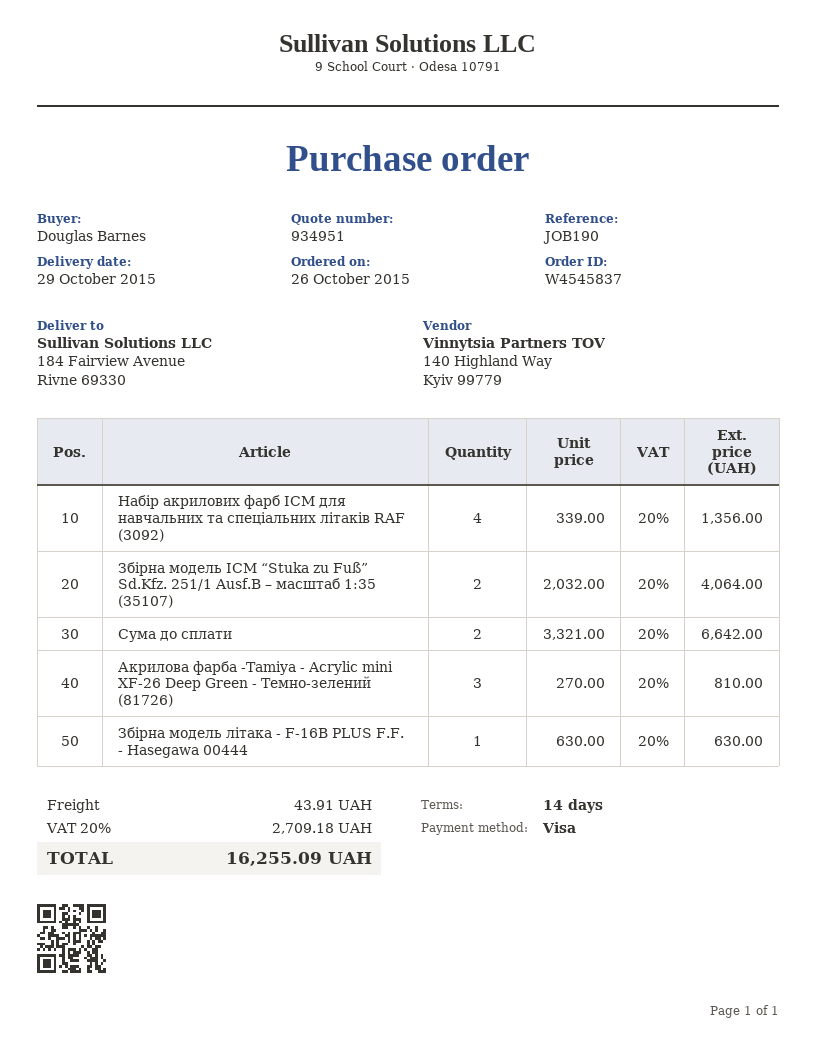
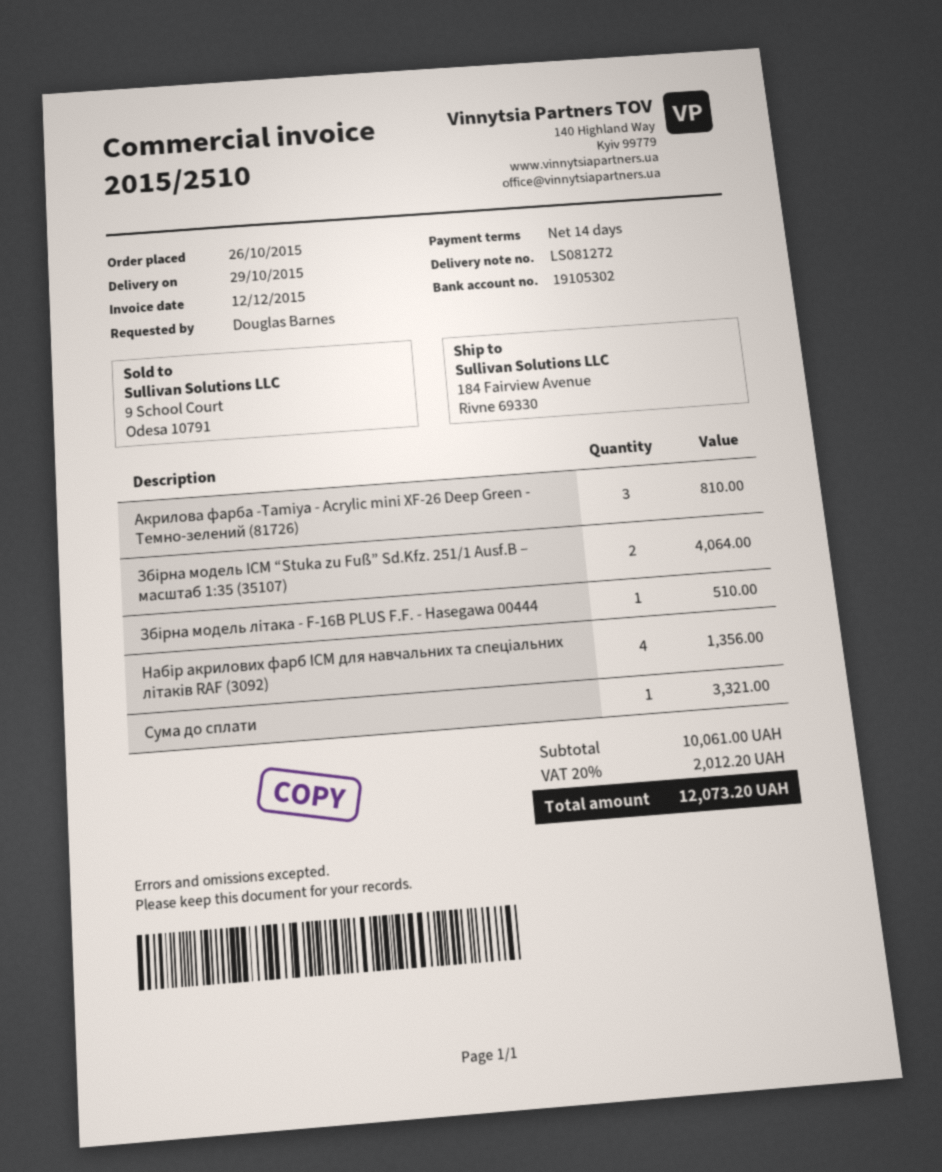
Сума до сплати: 2 for 6642.00 -> 1 for 3321.00
Збірна модель літака - F-16B PLUS F.F. - Hasegawa 00444: 1 for 630.00 -> 1 for 510.00
shipping: 43.91 -> none
tax: 20% = 2709.18 -> 20% = 2012.20
total: 16255.09 -> 12073.20

